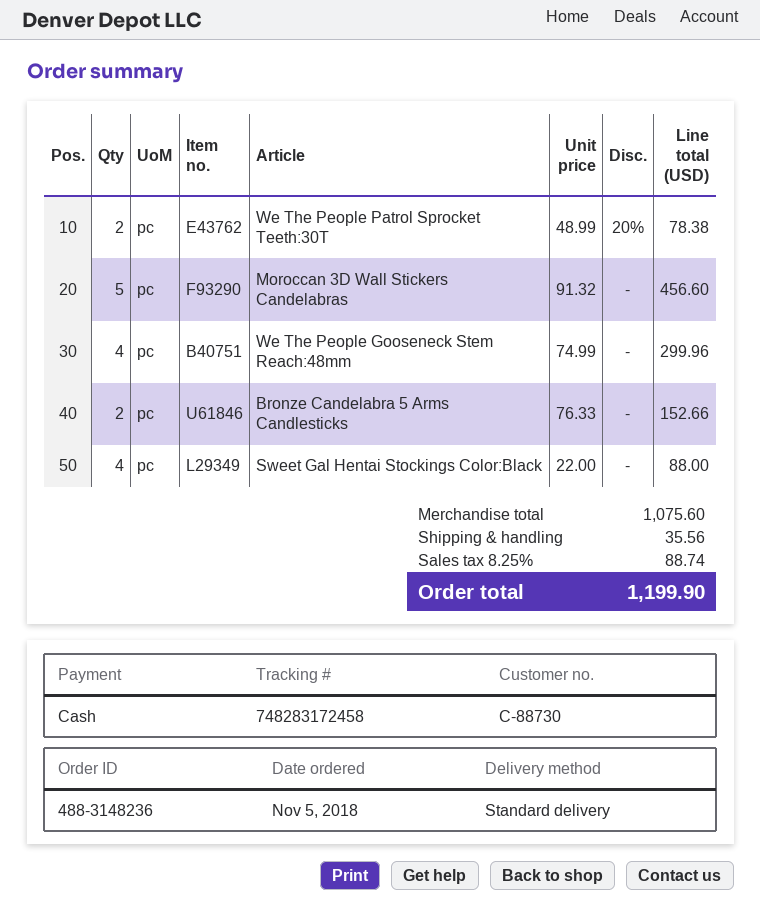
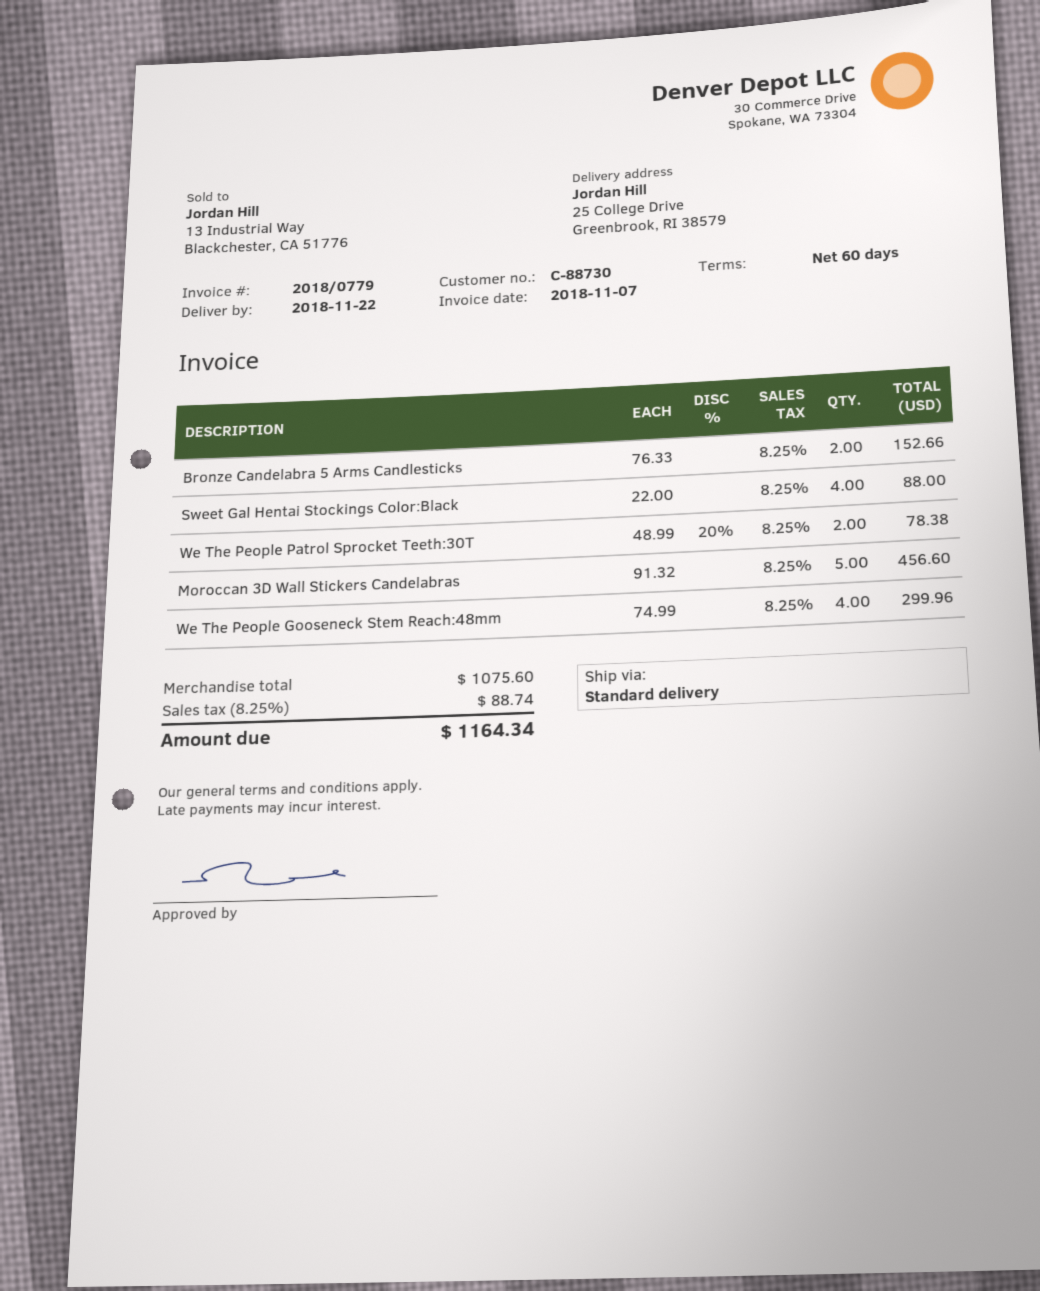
shipping: 35.56 -> none
total: 1199.90 -> 1164.34

